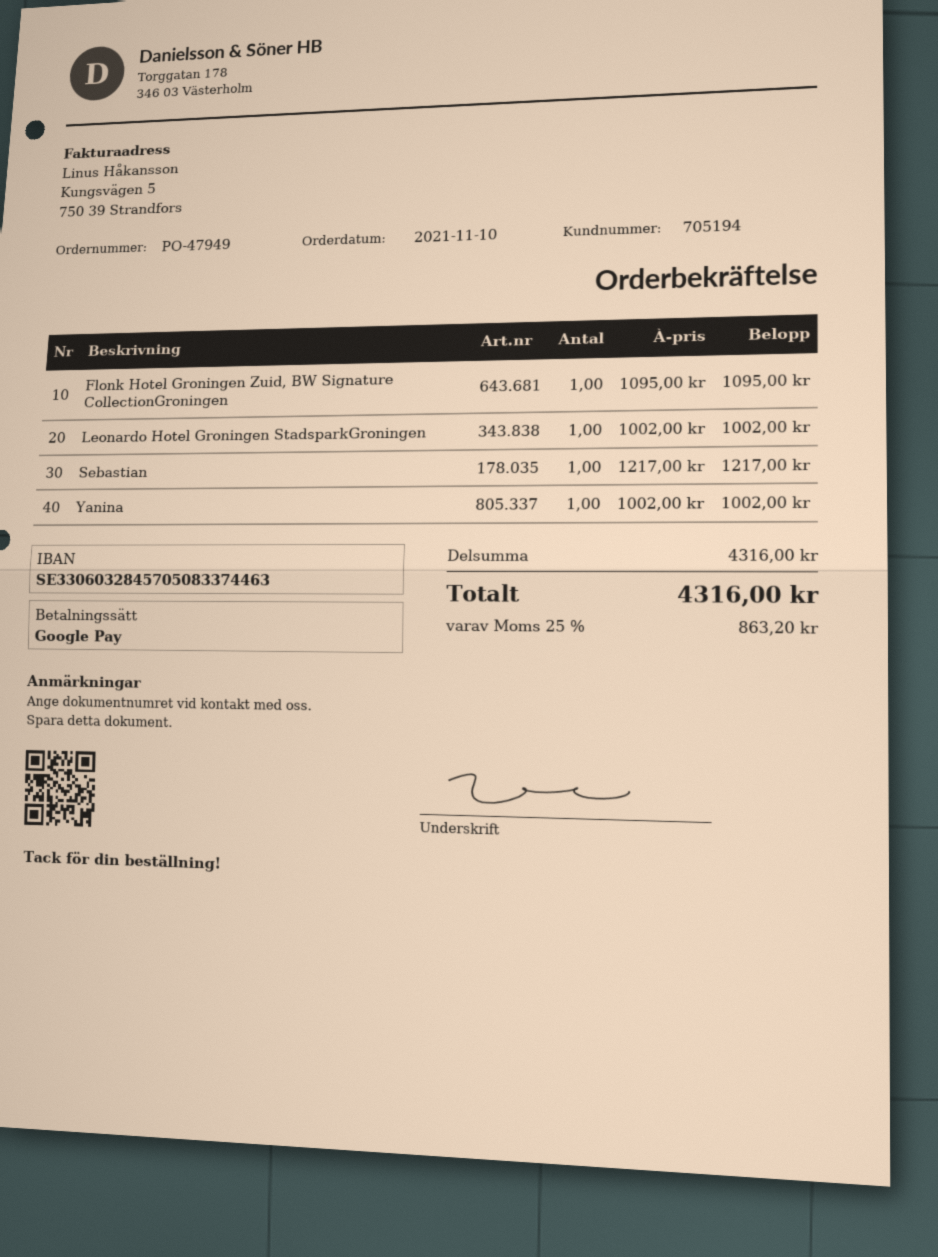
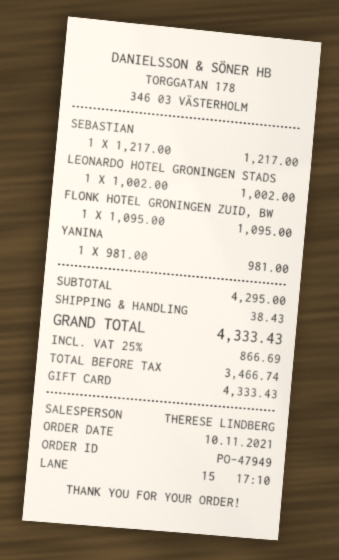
payment method: Google Pay -> gift card
Yanina: 1 x 1002.00 = 1002.00 -> 1 x 981.00 = 981.00
subtotal: 4316.00 -> 4295.00
shipping: none -> 38.43
tax: 25% = 863.20 -> 25% = 866.69
total: 4316.00 -> 4333.43

